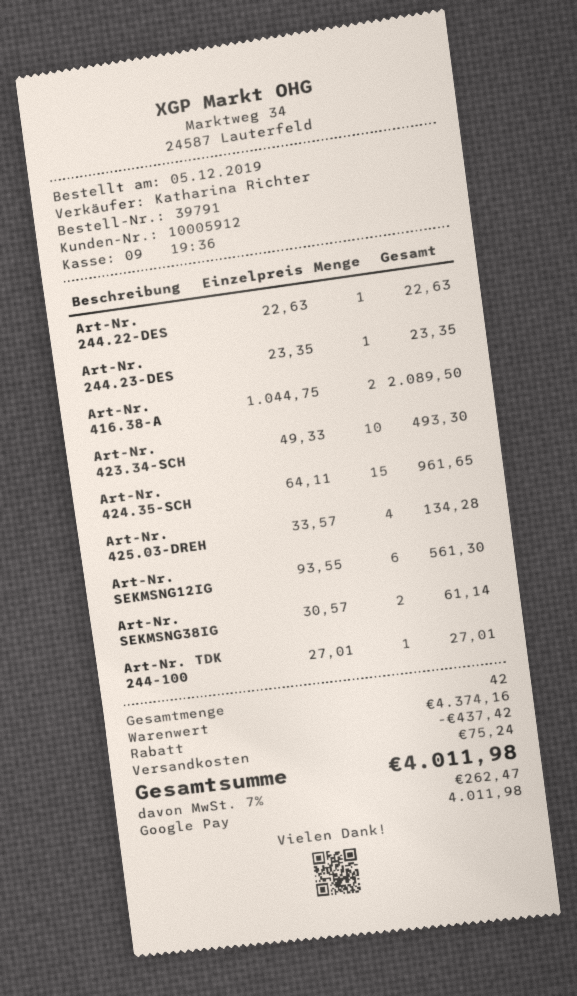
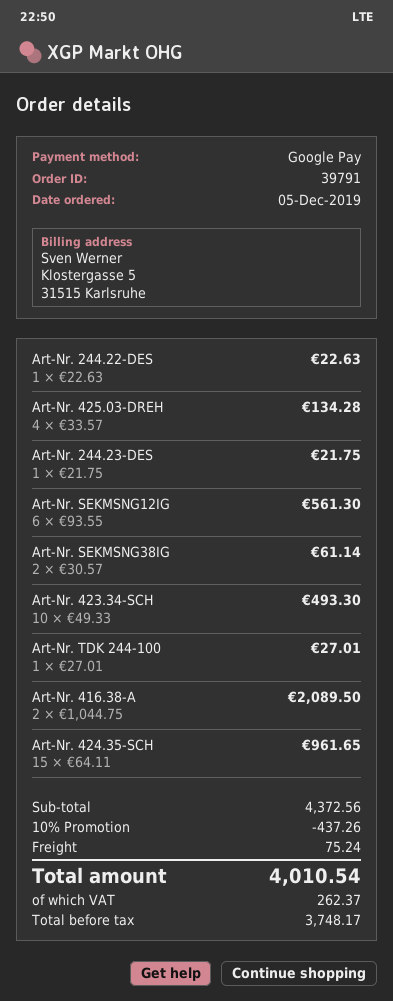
Art-Nr. 244.23-DES: 1 x 23.35 = 23.35 -> 1 x 21.75 = 21.75
subtotal: 4374.16 -> 4372.56
discount: 437.42 -> 437.26
tax: 262.47 -> 262.37
total: 4011.98 -> 4010.54

